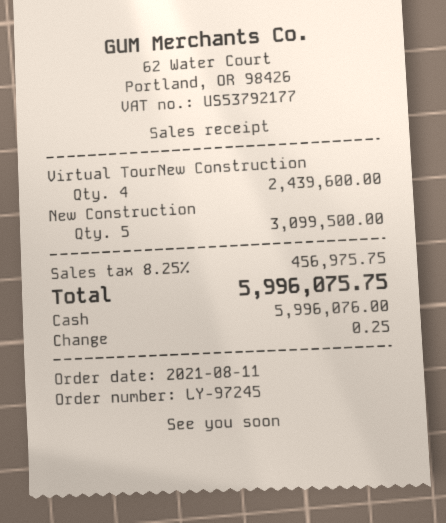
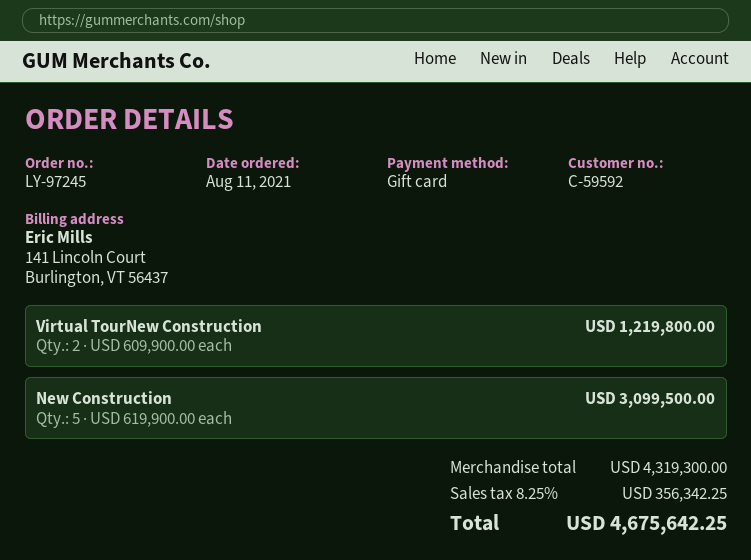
payment method: cash -> gift card
Virtual TourNew Construction: 4 for 2439600.00 -> 2 for 1219800.00
tax: 8.25% = 456975.75 -> 8.25% = 356342.25
total: 5996075.75 -> 4675642.25

